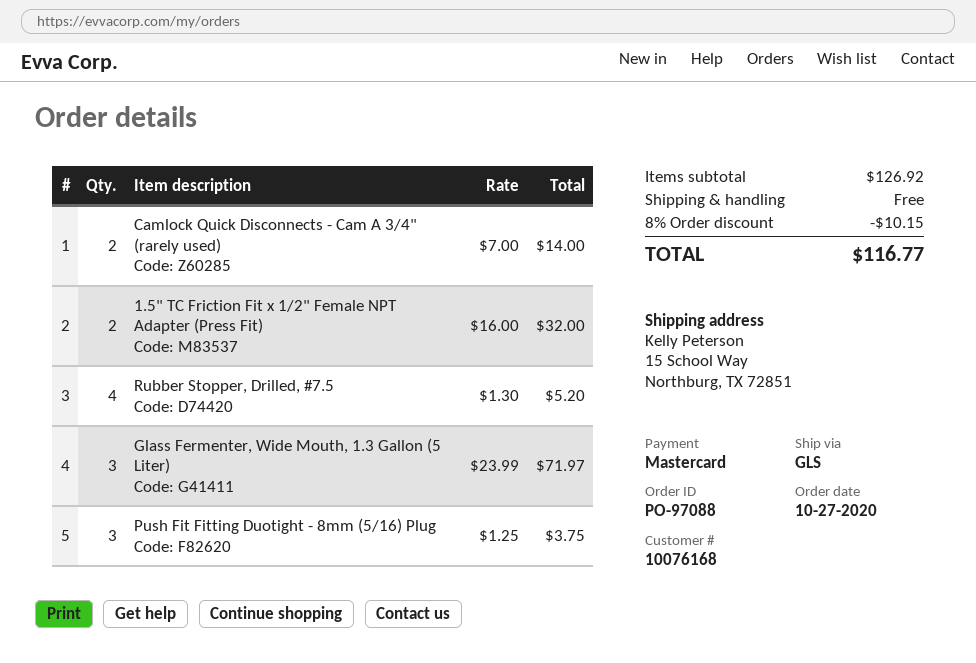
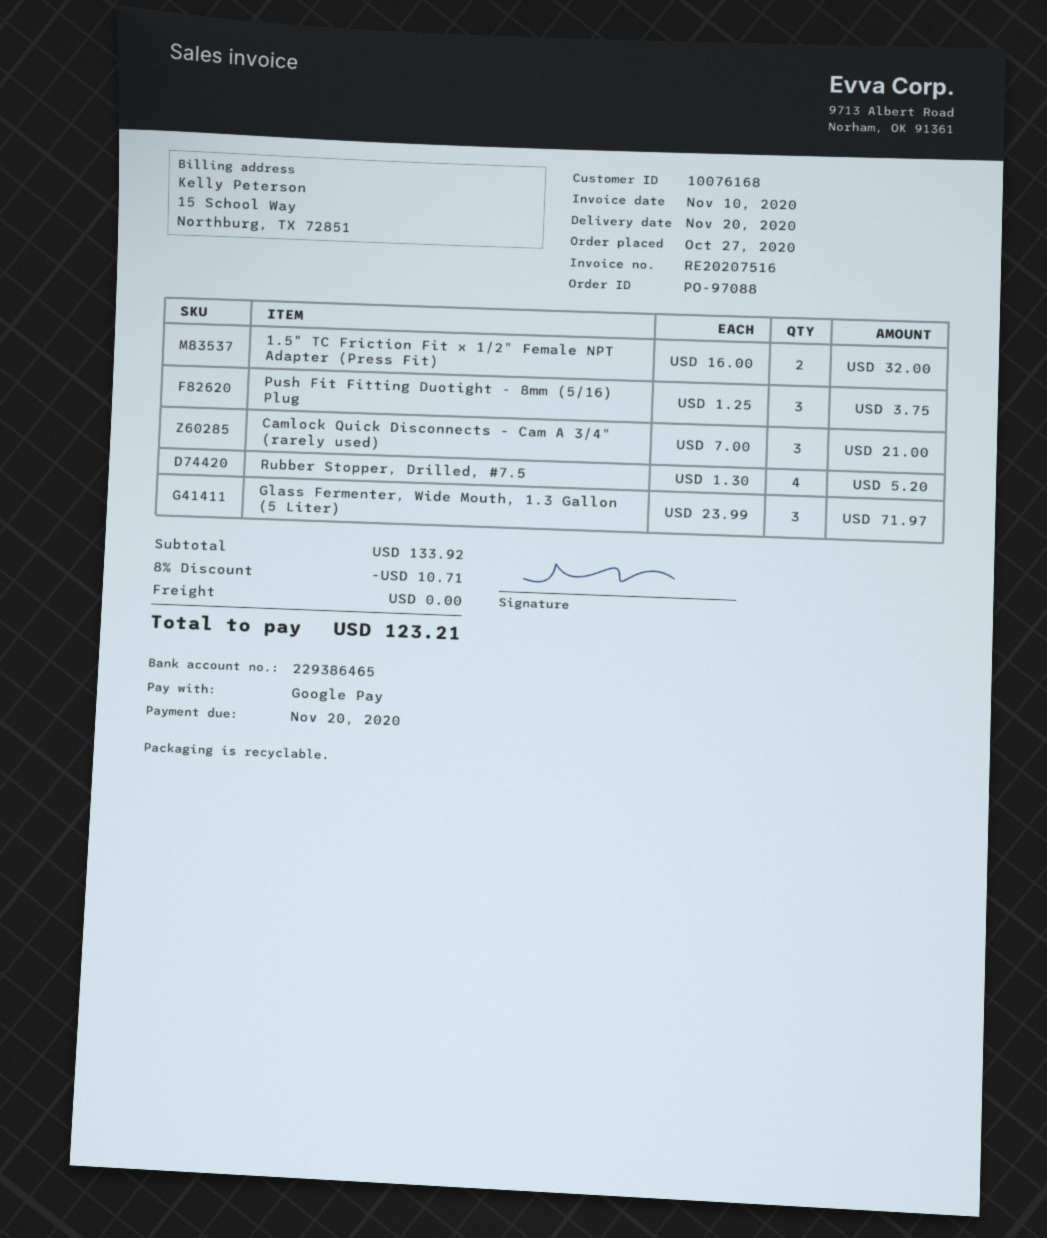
payment method: Mastercard -> Google Pay
Camlock Quick Disconnects - Cam A 3/4" (rarely used): 2 x 7.00 = 14.00 -> 3 x 7.00 = 21.00
subtotal: 126.92 -> 133.92
discount: 8% = 10.15 -> 8% = 10.71
total: 116.77 -> 123.21

